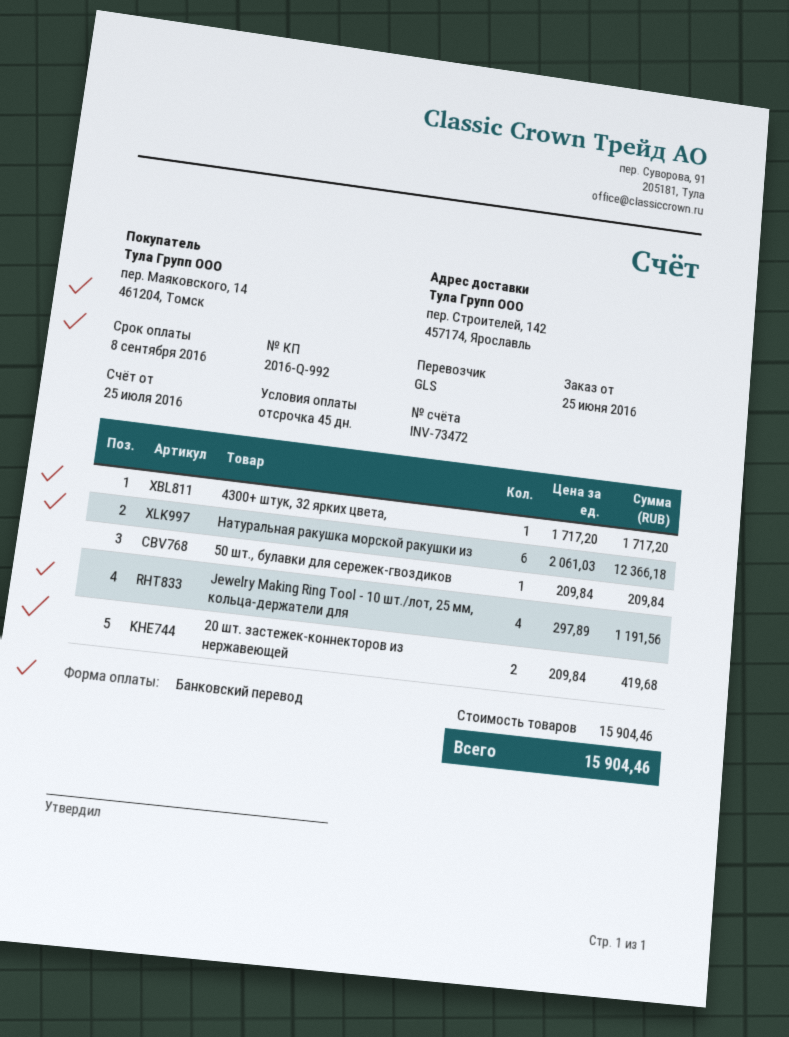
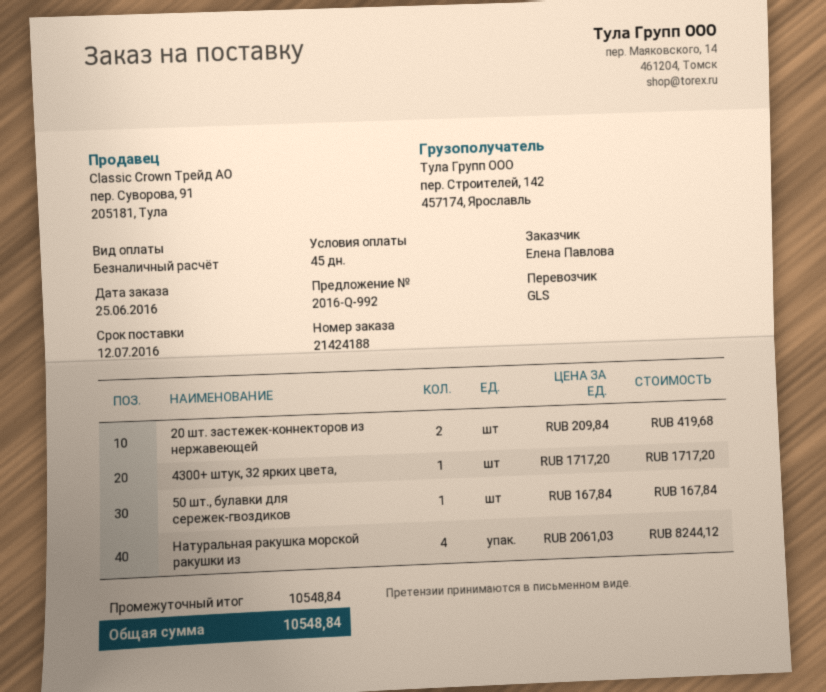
Натуральная ракушка морской ракушки из: 6 x 2061.03 = 12366.18 -> 4 x 2061.03 = 8244.12
50 шт., булавки для сережек-гвоздиков: 1 x 209.84 = 209.84 -> 1 x 167.84 = 167.84
Jewelry Making Ring Tool - 10 шт./лот, 25 мм, кольца-держатели для: 4 x 297.89 = 1191.56 -> none
subtotal: 15904.46 -> 10548.84
total: 15904.46 -> 10548.84

